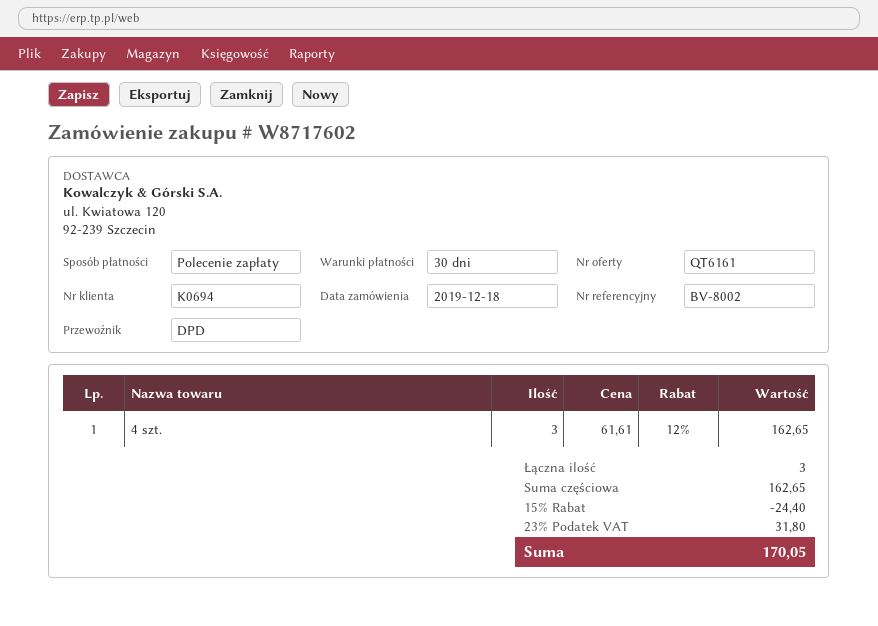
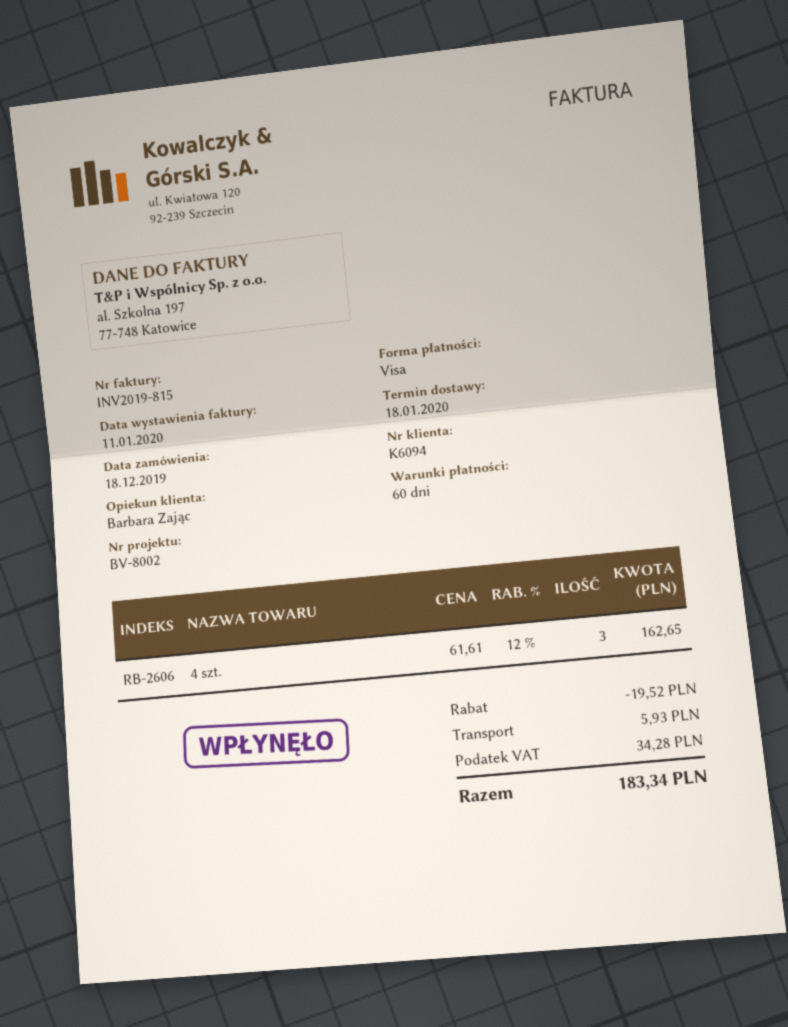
payment terms: 30 days -> 60 days
customer number: K0694 -> K6094
payment method: direct debit -> Visa
discount: 24.40 -> 19.52
shipping: none -> 5.93
tax: 31.80 -> 34.28
total: 170.05 -> 183.34

